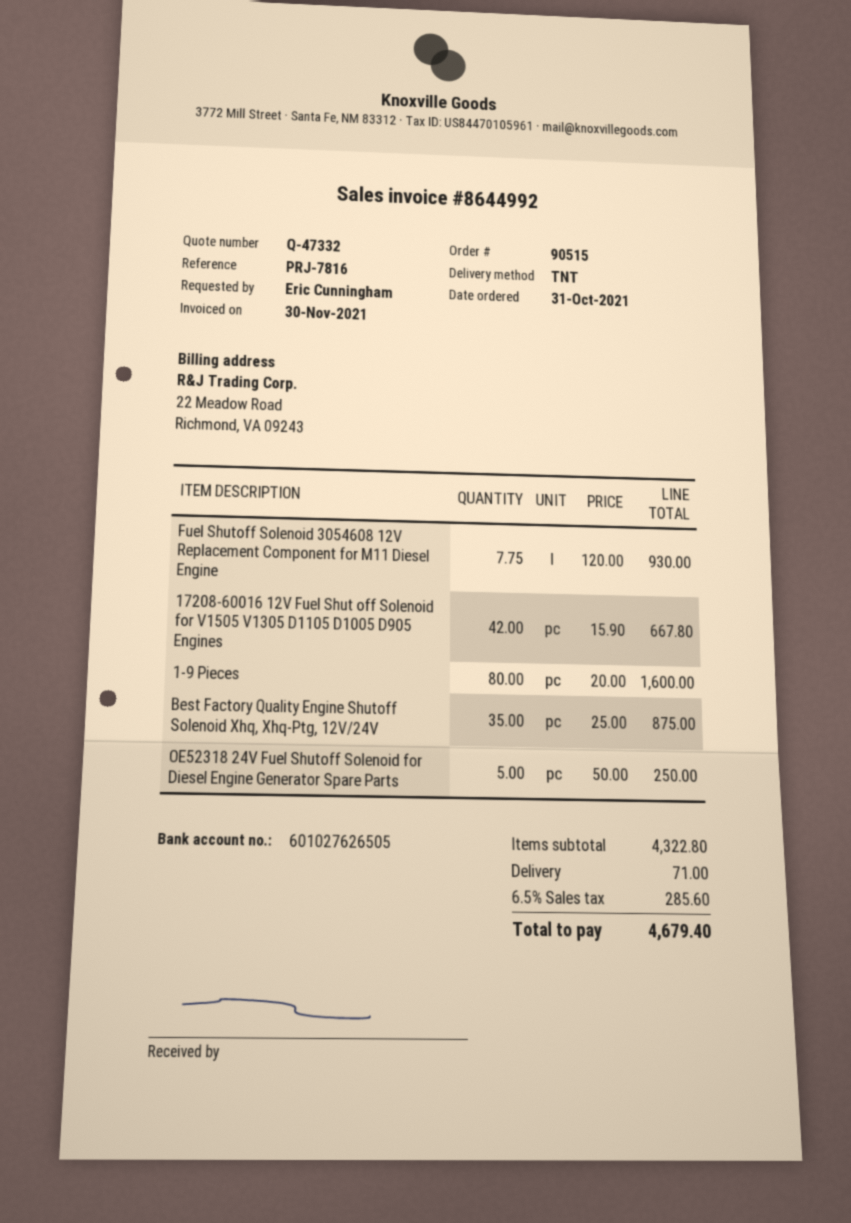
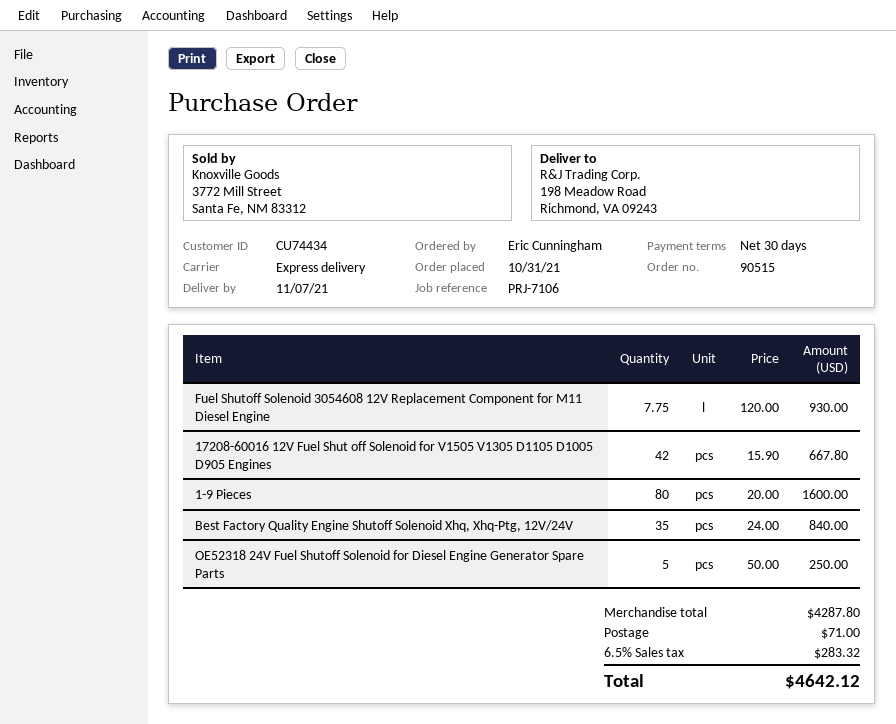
reference: PRJ-7816 -> PRJ-7106
shipping method: TNT -> express
Best Factory Quality Engine Shutoff Solenoid Xhq, Xhq-Ptg, 12V/24V: 35 x 25.00 = 875.00 -> 35 x 24.00 = 840.00
subtotal: 4322.80 -> 4287.80
tax: 6.5% = 285.60 -> 6.5% = 283.32
total: 4679.40 -> 4642.12

